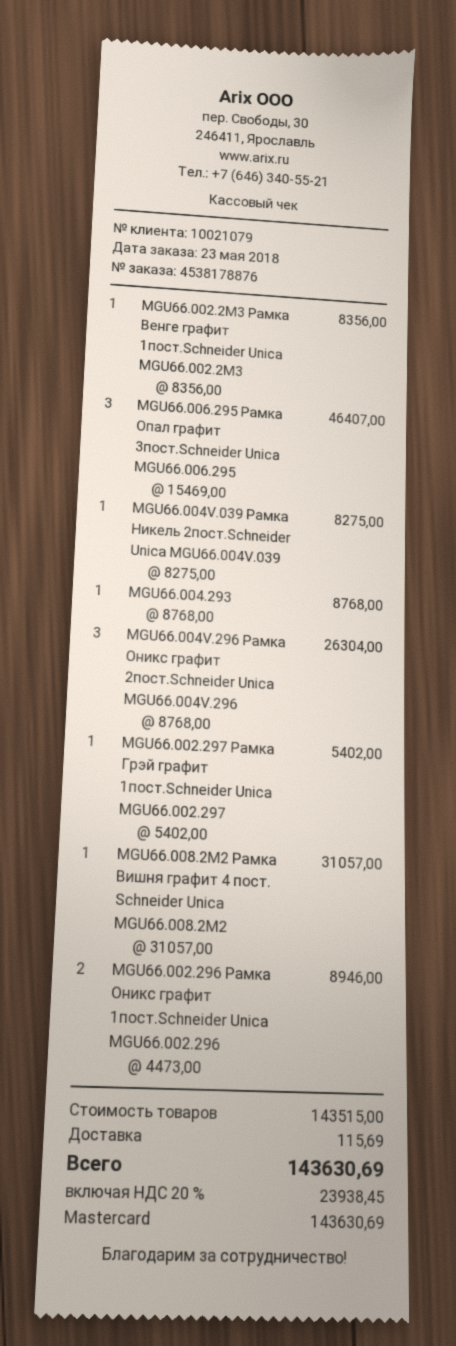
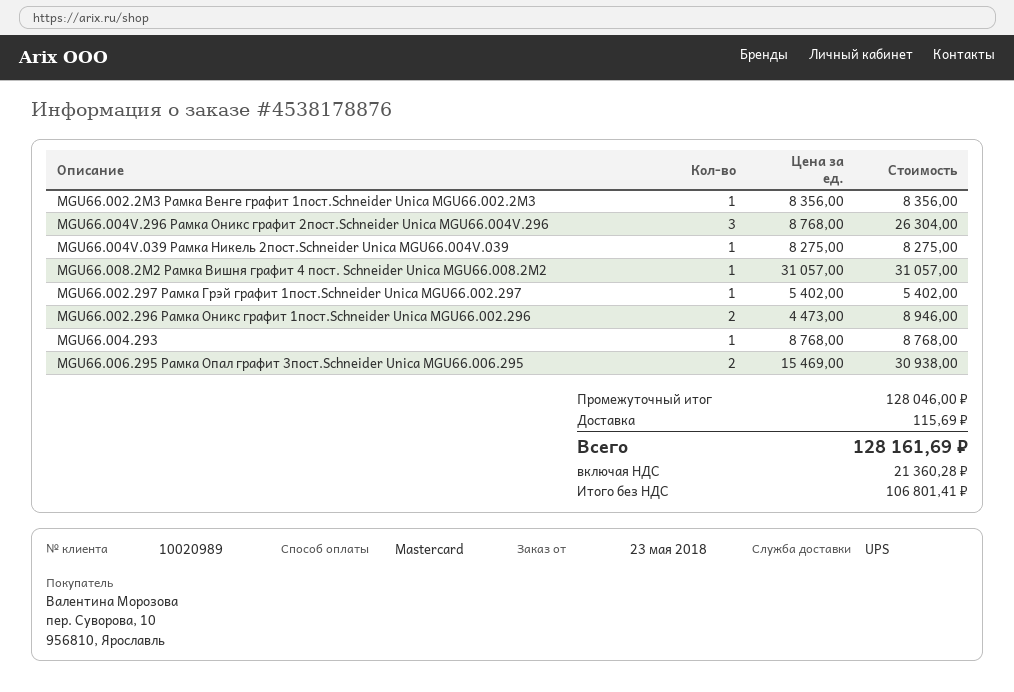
customer number: 10021079 -> 10020989
MGU66.006.295 Рамка Опал графит 3пост.Schneider Unica MGU66.006.295: 3 x 15469.00 = 46407.00 -> 2 x 15469.00 = 30938.00
subtotal: 143515.00 -> 128046.00
tax: 23938.45 -> 21360.28
total: 143630.69 -> 128161.69

